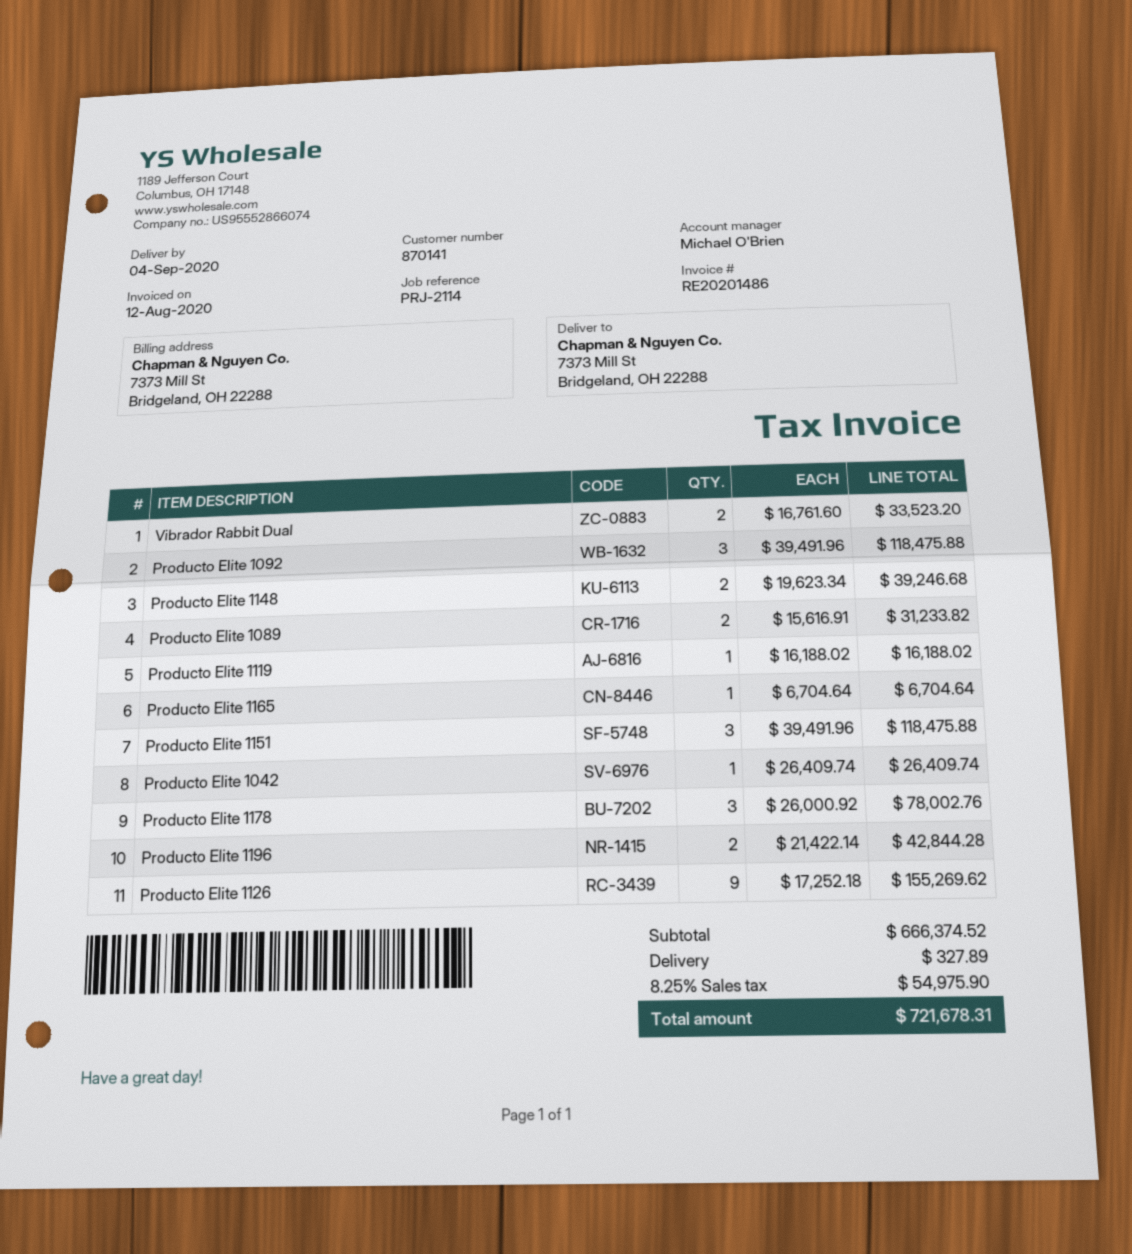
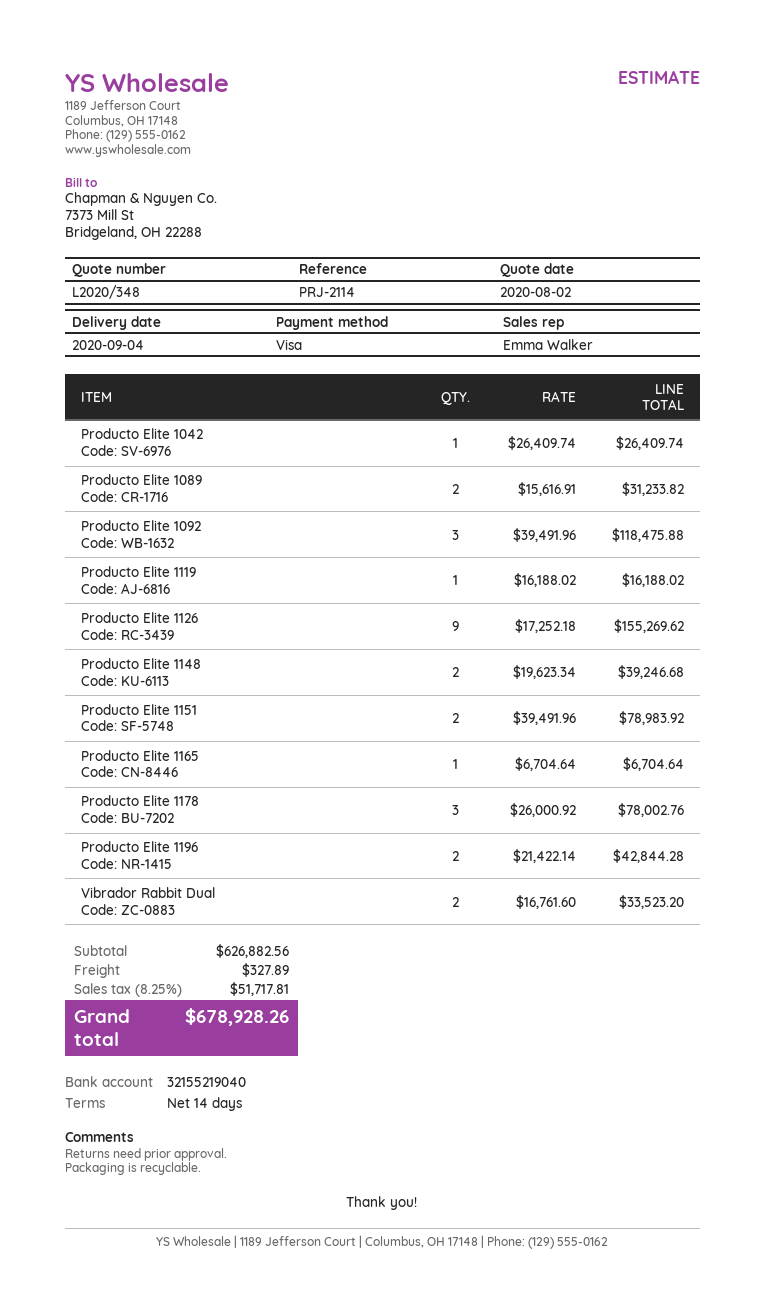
sales rep: Michael O'Brien -> Emma Walker
Producto Elite 1151: 3 x 39491.96 = 118475.88 -> 2 x 39491.96 = 78983.92
subtotal: 666374.52 -> 626882.56
tax: 8.25% = 54975.90 -> 8.25% = 51717.81
total: 721678.31 -> 678928.26

